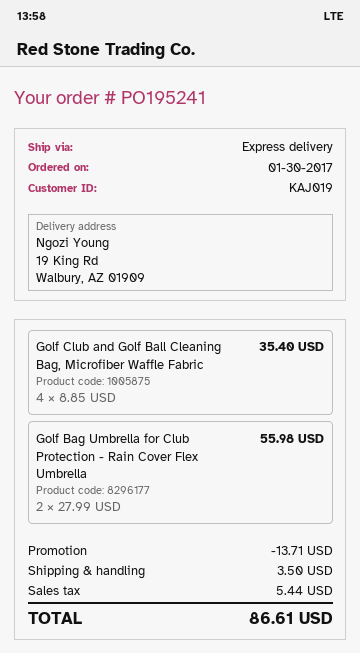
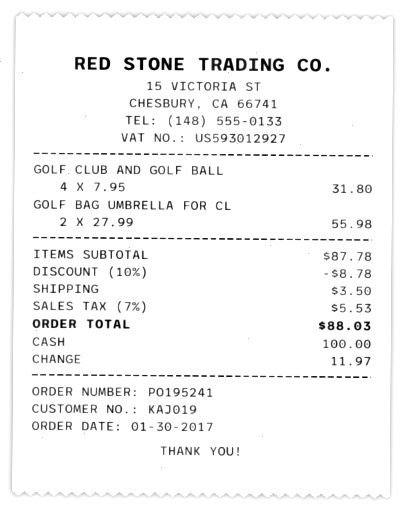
Golf Club and Golf Ball Cleaning Bag, Microfiber Waffle Fabric: 4 x 8.85 = 35.40 -> 4 x 7.95 = 31.80
discount: 13.71 -> 8.78
tax: 5.44 -> 5.53
total: 86.61 -> 88.03

